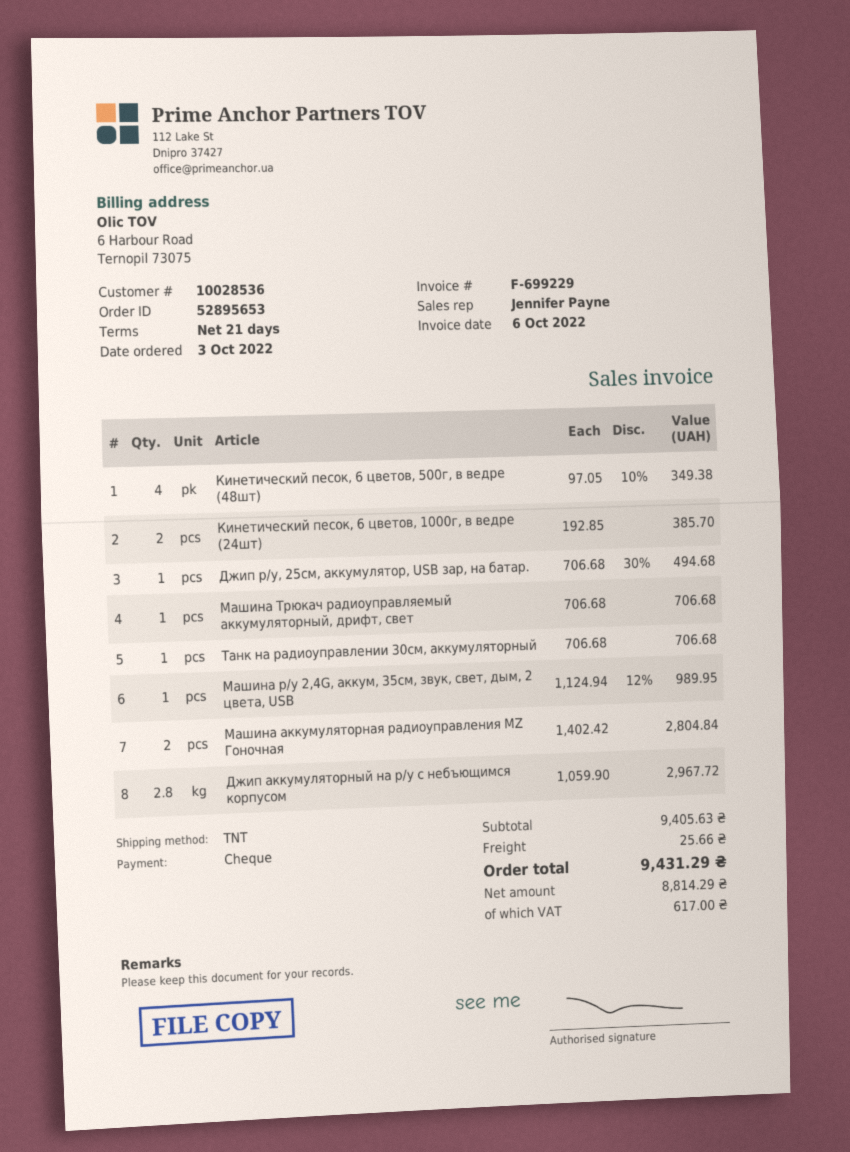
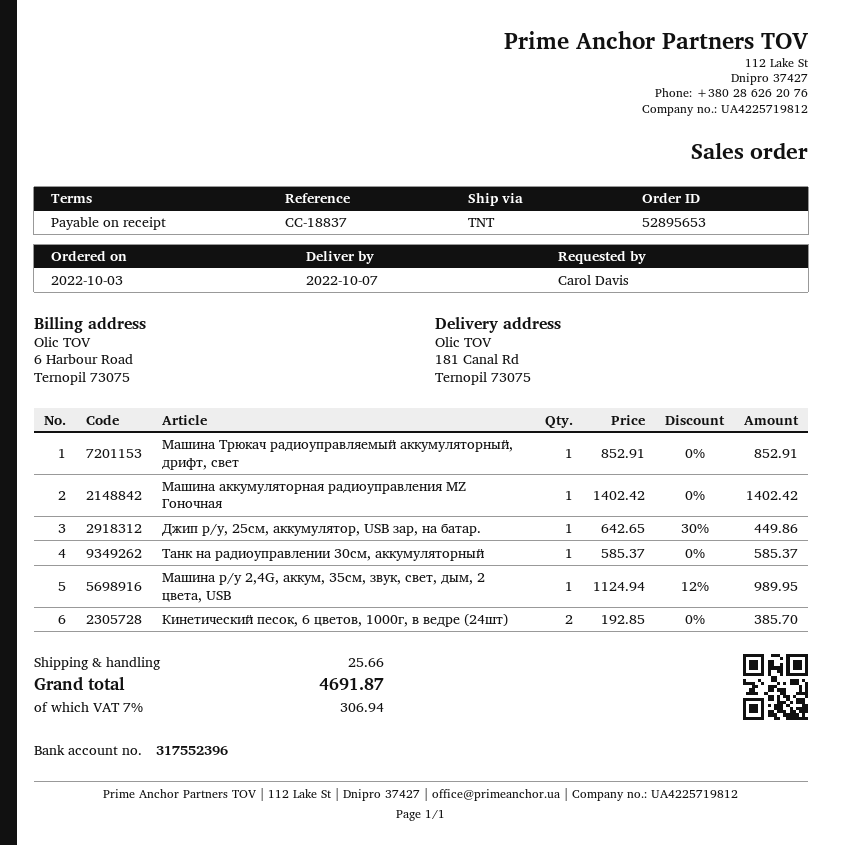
payment terms: 21 days -> on receipt
Кинетический песок, 6 цветов, 500г, в ведре (48шт): 4 x 97.05 - 10% = 349.38 -> none
Джип р/у, 25см, аккумулятор, USB зар, на батар.: 1 x 706.68 - 30% = 494.68 -> 1 x 642.65 - 30% = 449.86
Машина Трюкач радиоуправляемый аккумуляторный, дрифт, свет: 1 x 706.68 = 706.68 -> 1 x 852.91 = 852.91
Танк на радиоуправлении 30см, аккумуляторный: 1 x 706.68 = 706.68 -> 1 x 585.37 = 585.37
Машина аккумуляторная радиоуправления MZ Гоночная: 2 x 1402.42 = 2804.84 -> 1 x 1402.42 = 1402.42
Джип аккумуляторный на р/у с небъющимся корпусом: 2.8 x 1059.90 = 2967.72 -> none
tax: 617.00 -> 306.94
total: 9431.29 -> 4691.87

